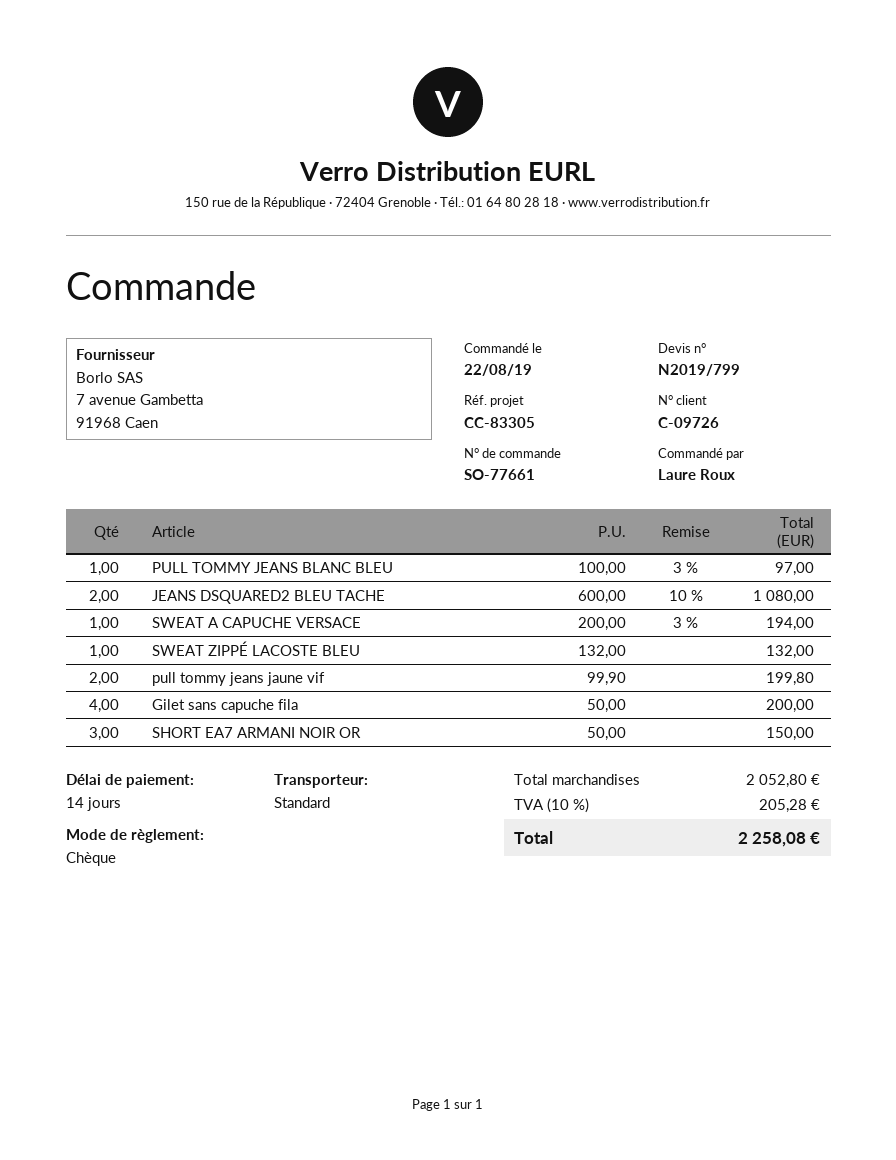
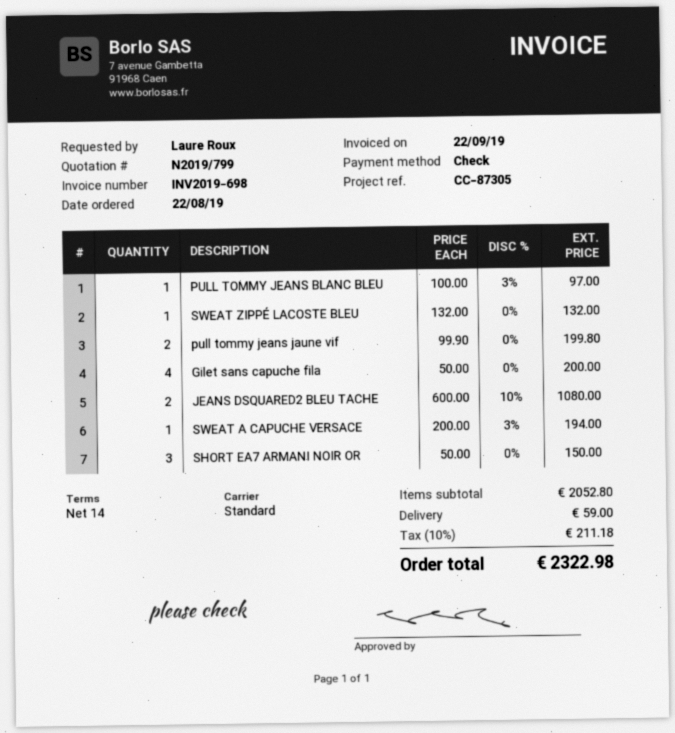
reference: CC-83305 -> CC-87305
shipping: none -> 59.00
tax: 10% = 205.28 -> 10% = 211.18
total: 2258.08 -> 2322.98

